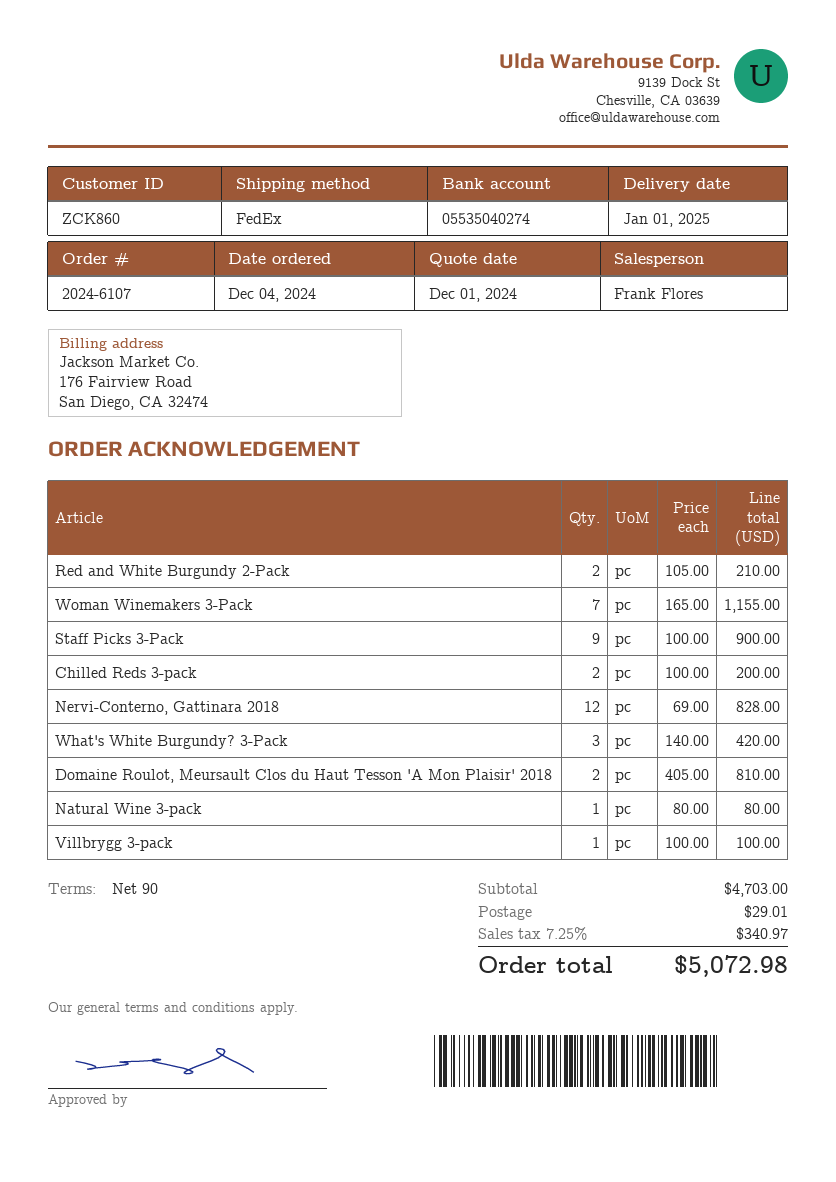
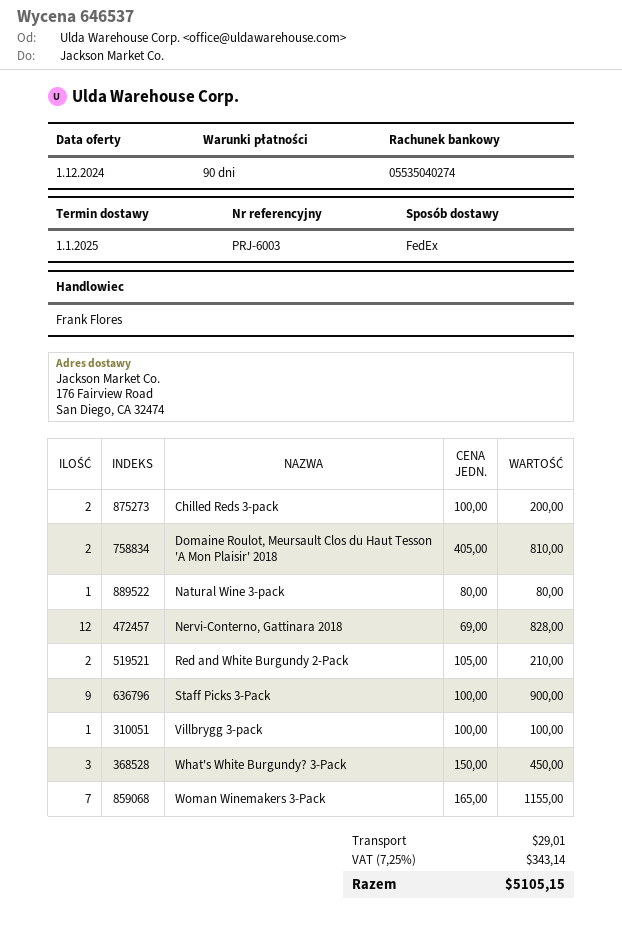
What's White Burgundy? 3-Pack: 3 x 140.00 = 420.00 -> 3 x 150.00 = 450.00
tax: 7.25% = 340.97 -> 7.25% = 343.14
total: 5072.98 -> 5105.15

